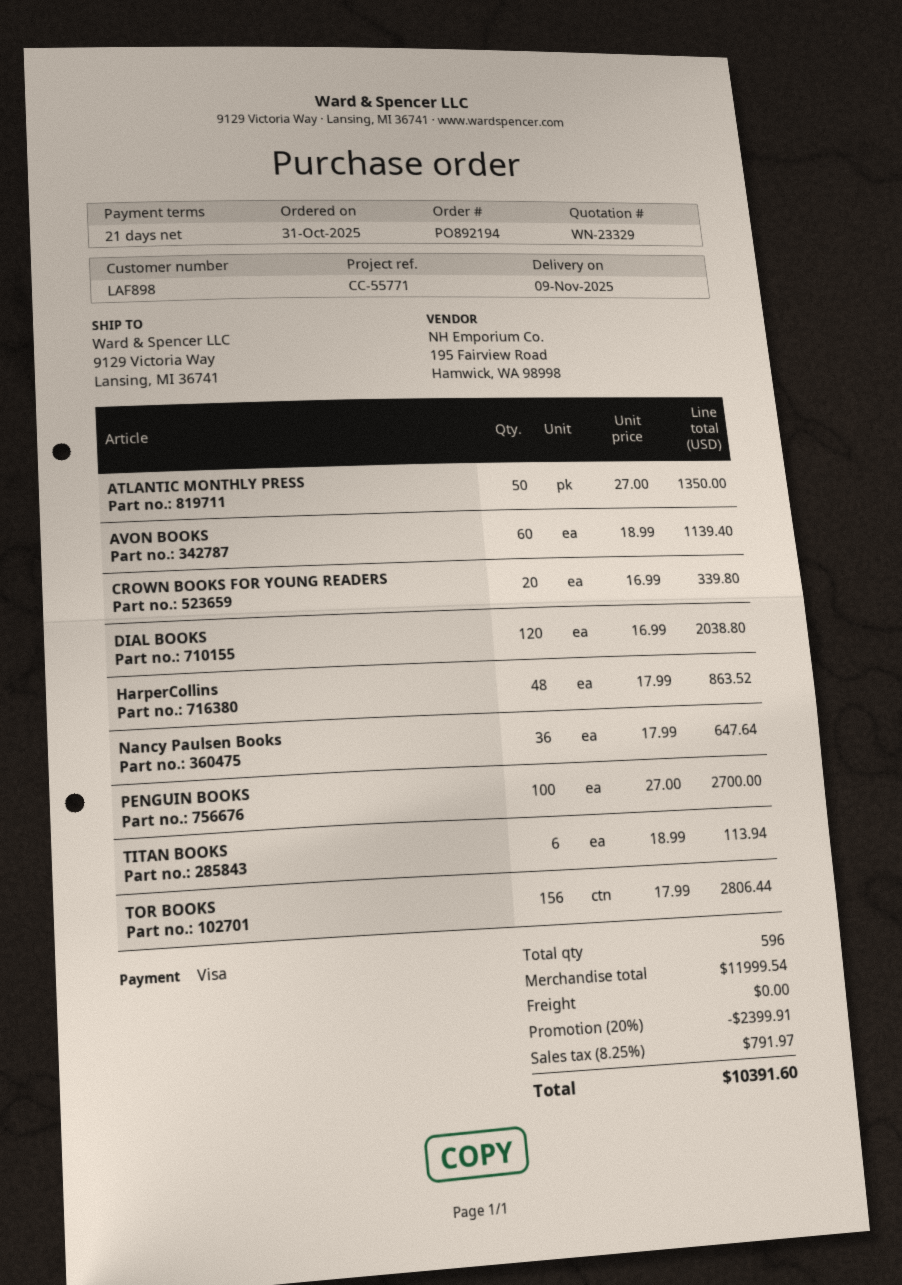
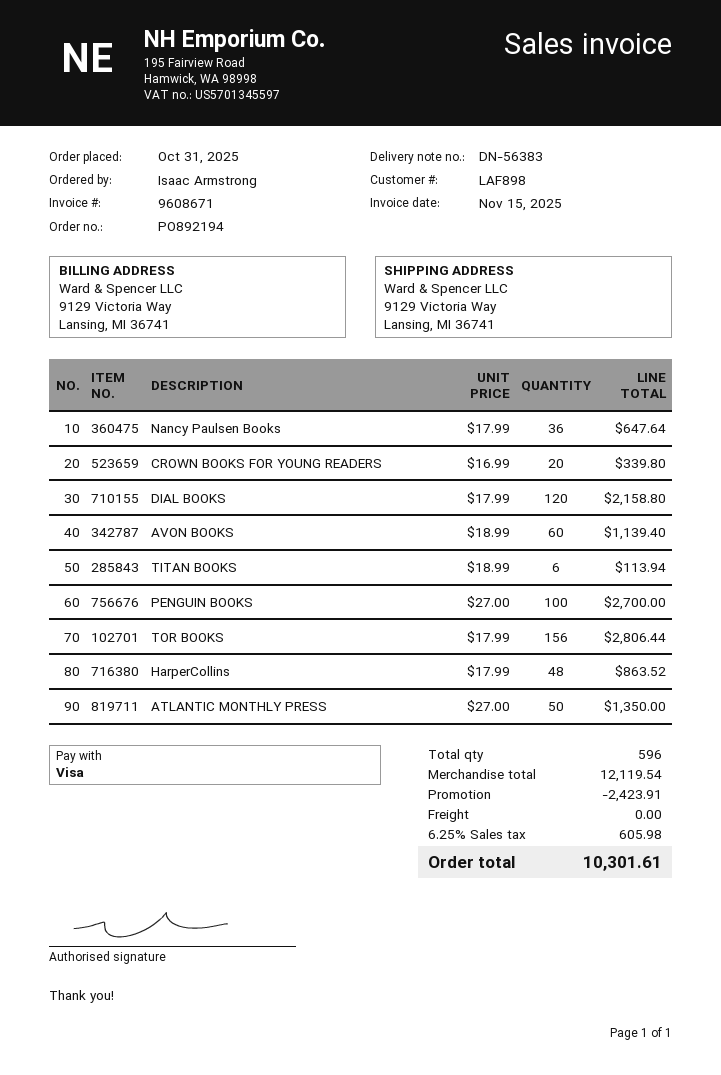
DIAL BOOKS: 120 x 16.99 = 2038.80 -> 120 x 17.99 = 2158.80
subtotal: 11999.54 -> 12119.54
discount: 2399.91 -> 2423.91
tax: 8.25% = 791.97 -> 6.25% = 605.98
total: 10391.60 -> 10301.61

